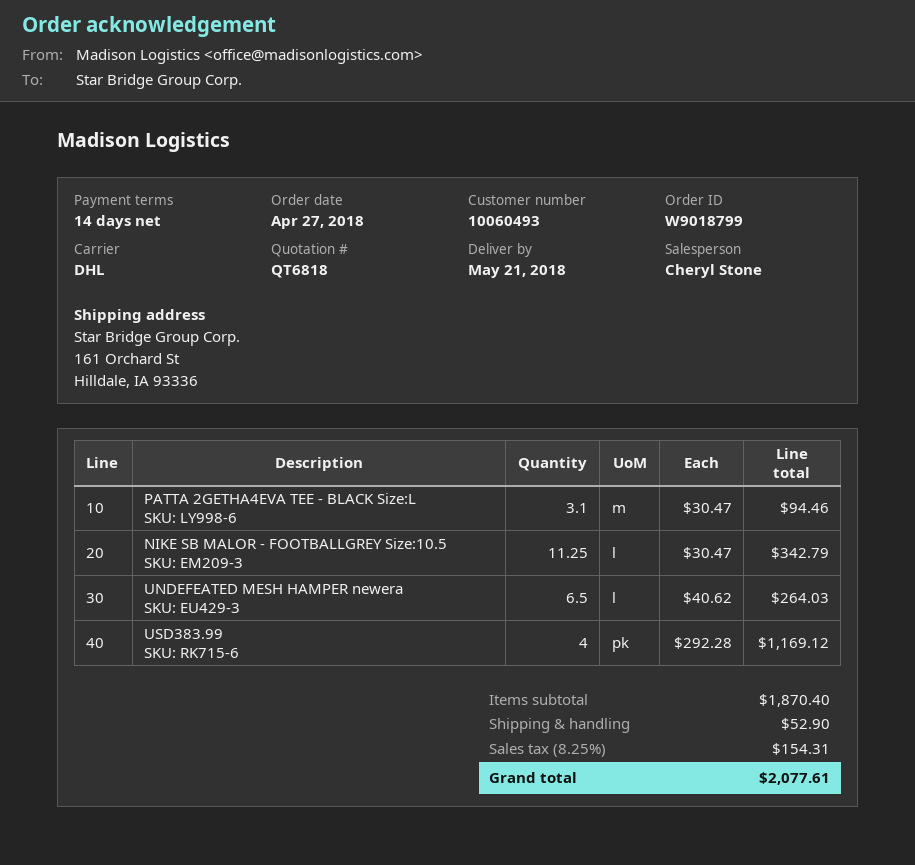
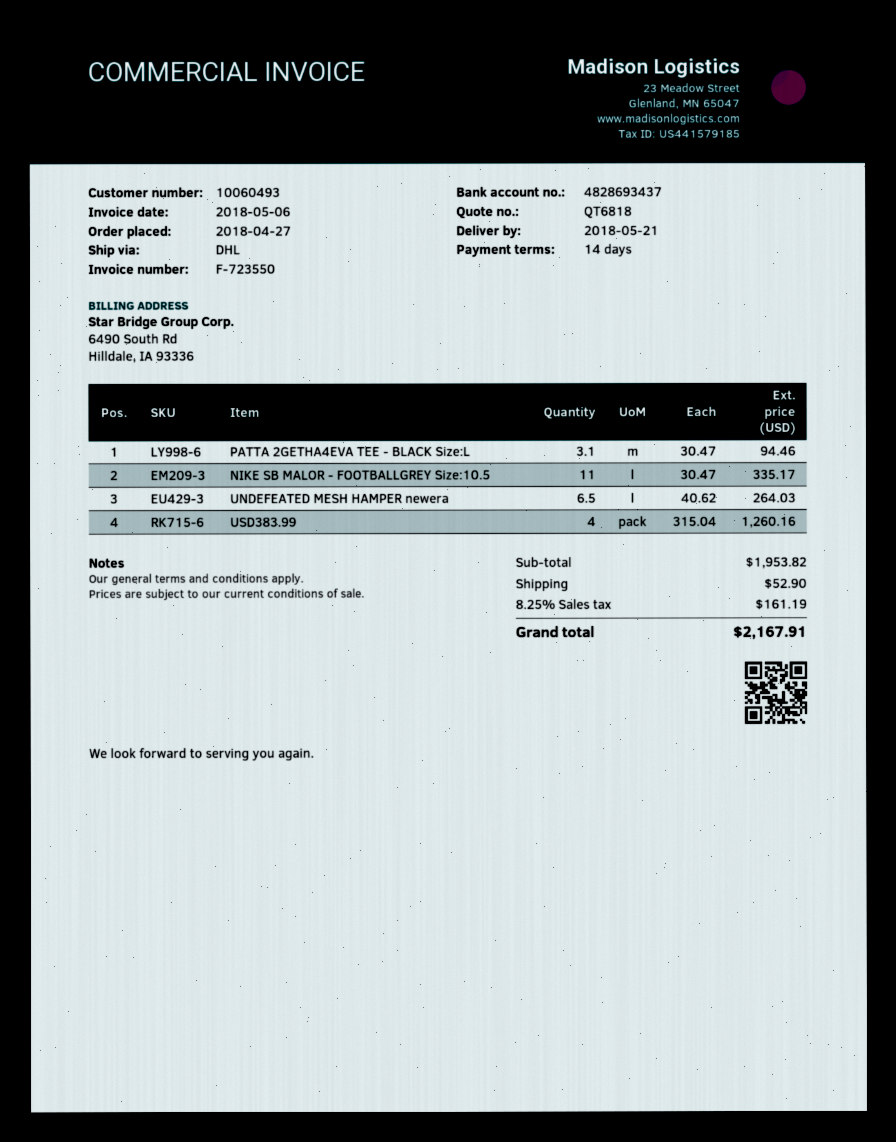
NIKE SB MALOR - FOOTBALLGREY Size:10.5: 11.25 x 30.47 = 342.79 -> 11 x 30.47 = 335.17
USD383.99: 4 x 292.28 = 1169.12 -> 4 x 315.04 = 1260.16
subtotal: 1870.40 -> 1953.82
tax: 8.25% = 154.31 -> 8.25% = 161.19
total: 2077.61 -> 2167.91

